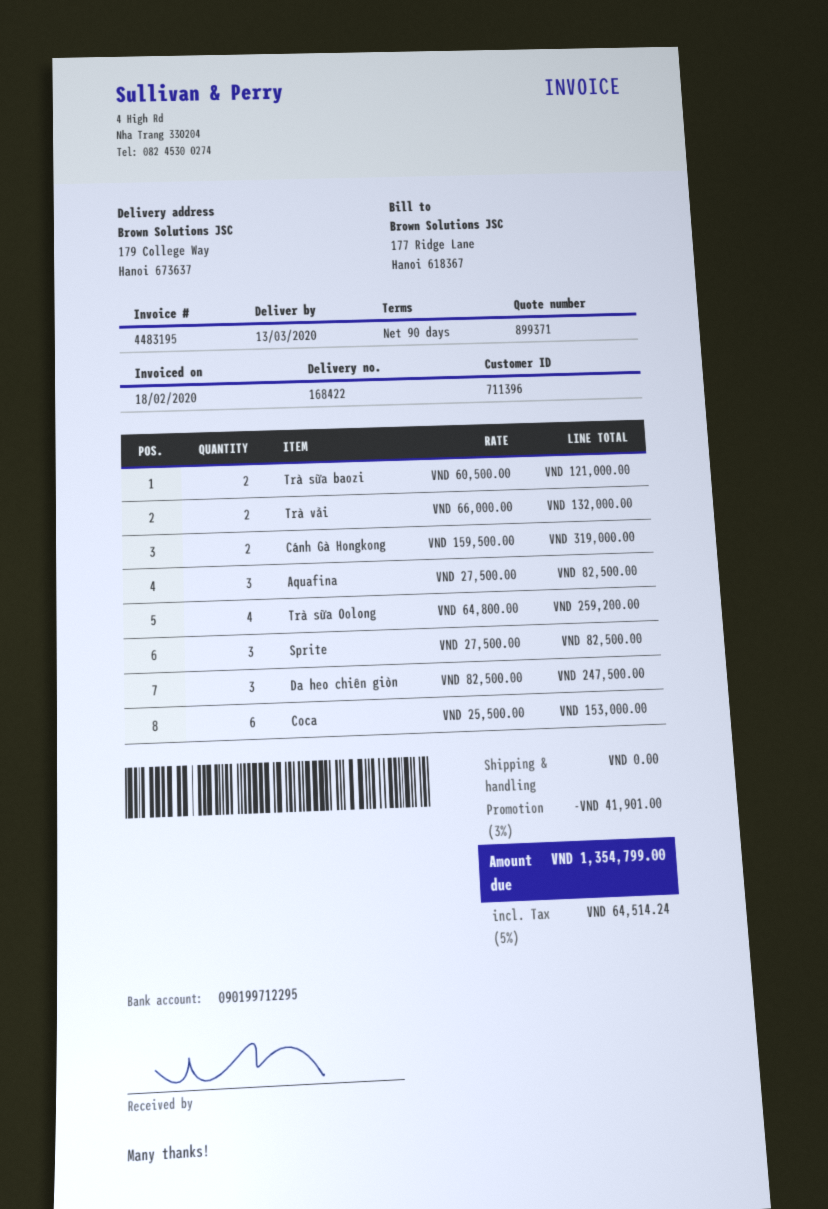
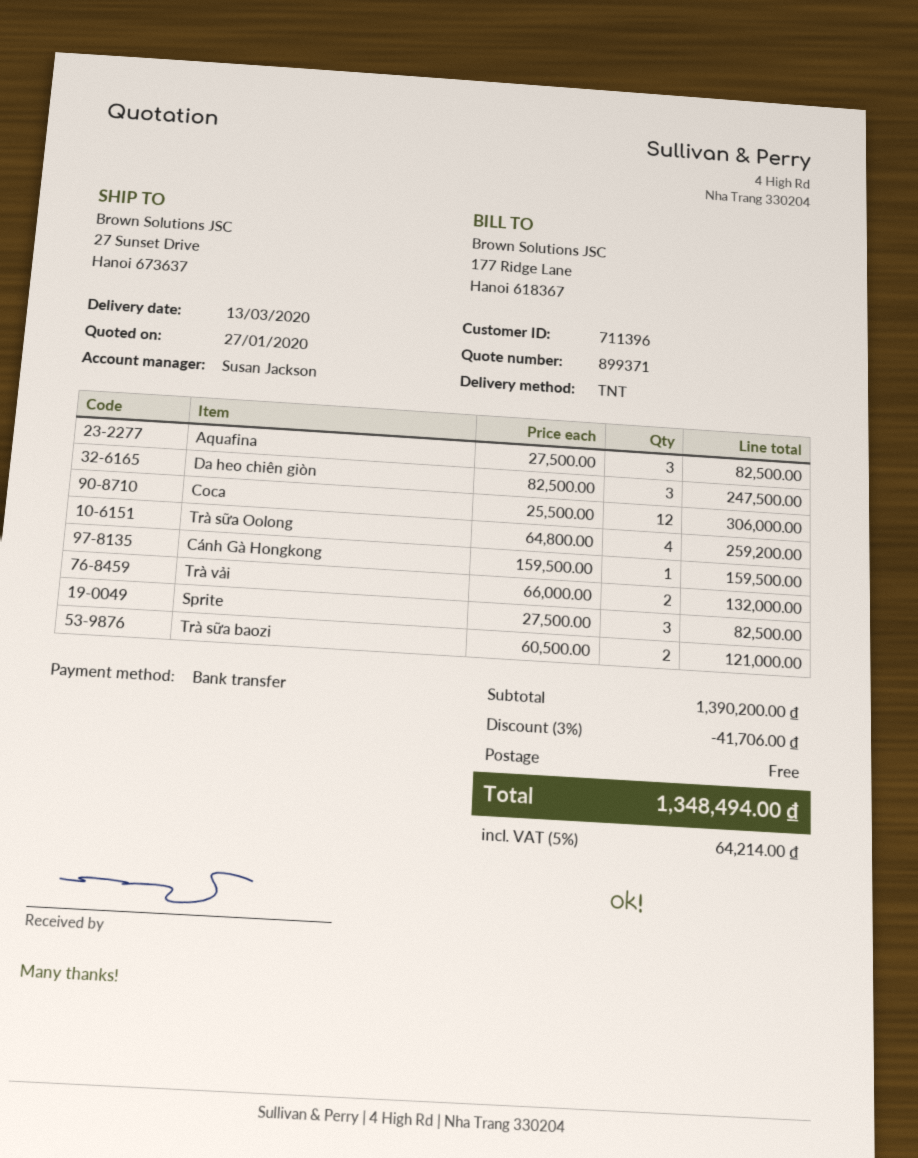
ship to: 179 College Way, Hanoi 673637 -> 27 Sunset Drive, Hanoi 673637
Cánh Gà Hongkong: 2 x 159500.00 = 319000.00 -> 1 x 159500.00 = 159500.00
Coca: 6 x 25500.00 = 153000.00 -> 12 x 25500.00 = 306000.00
discount: 3% = 41901.00 -> 3% = 41706.00
tax: 5% = 64514.24 -> 5% = 64214.00
total: 1354799.00 -> 1348494.00

